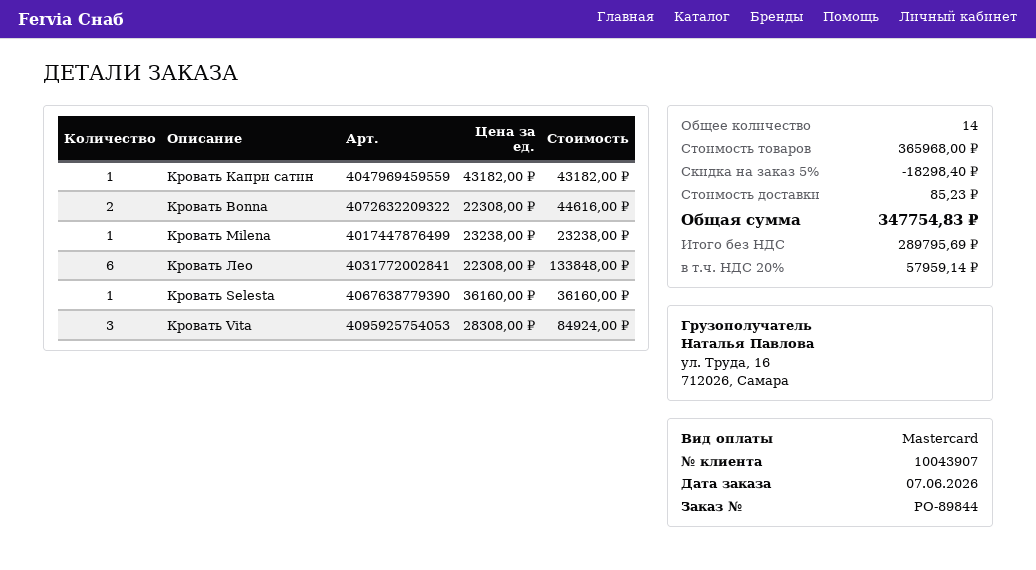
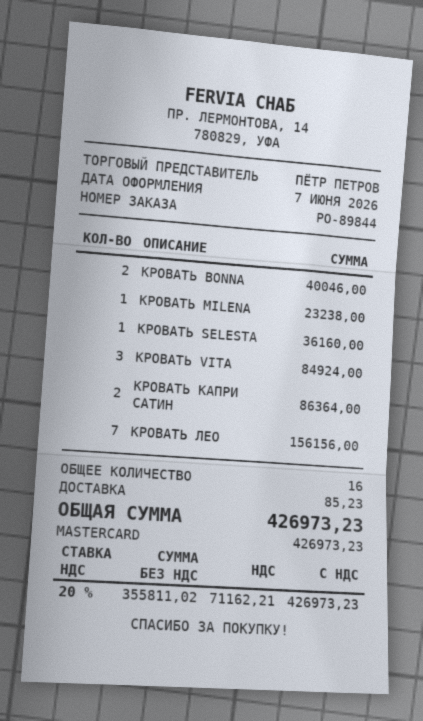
Кровать Капри сатин: 1 for 43182.00 -> 2 for 86364.00
Кровать Bonna: 2 for 44616.00 -> 2 for 40046.00
Кровать Лео: 6 for 133848.00 -> 7 for 156156.00
total quantity: 14 -> 16
discount: 5% = 18298.40 -> none
net: 289795.69 -> 355811.02
tax: 20% = 57959.14 -> 20% = 71162.21
total: 347754.83 -> 426973.23

